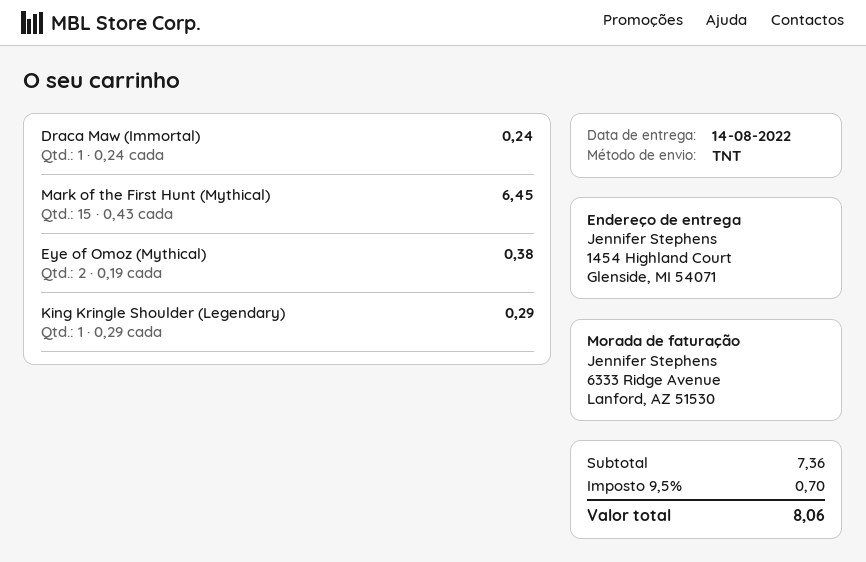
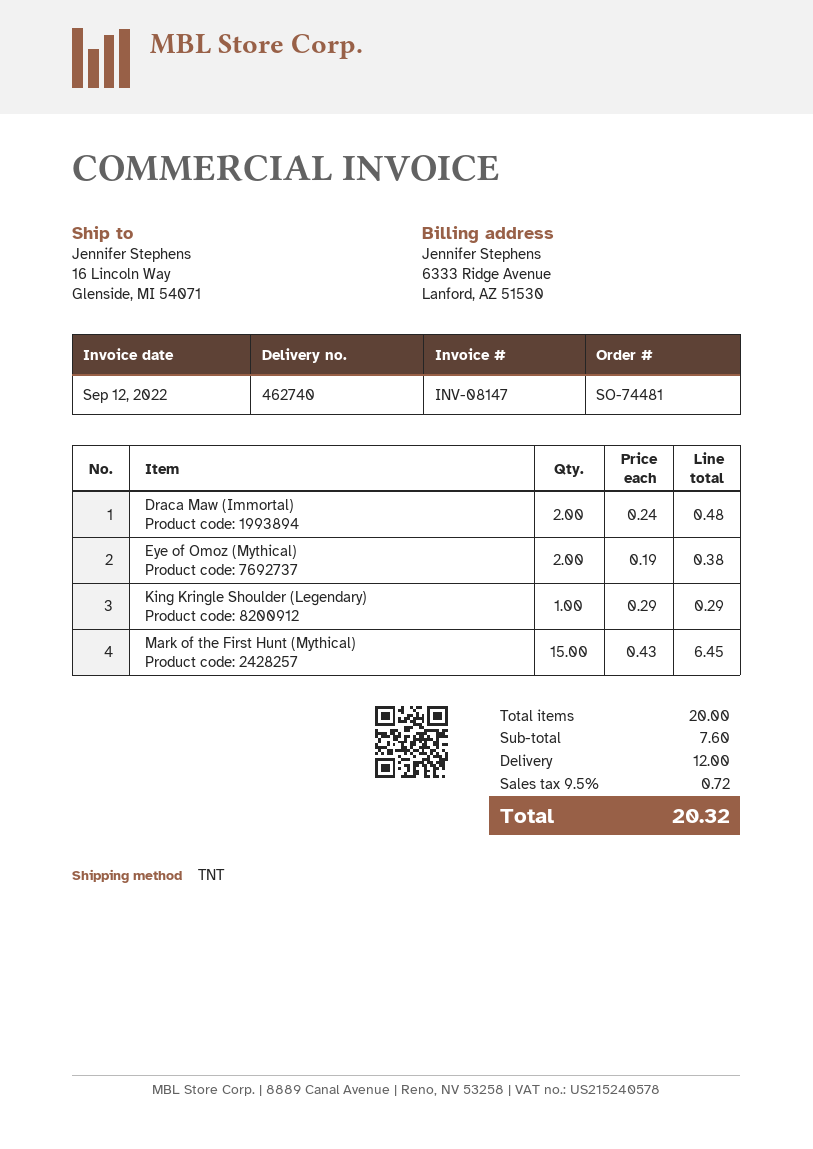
ship to: 1454 Highland Court, Glenside, MI 54071 -> 16 Lincoln Way, Glenside, MI 54071
Draca Maw (Immortal): 1 x 0.24 = 0.24 -> 2 x 0.24 = 0.48
subtotal: 7.36 -> 7.60
shipping: none -> 12.00
tax: 9.5% = 0.70 -> 9.5% = 0.72
total: 8.06 -> 20.32

